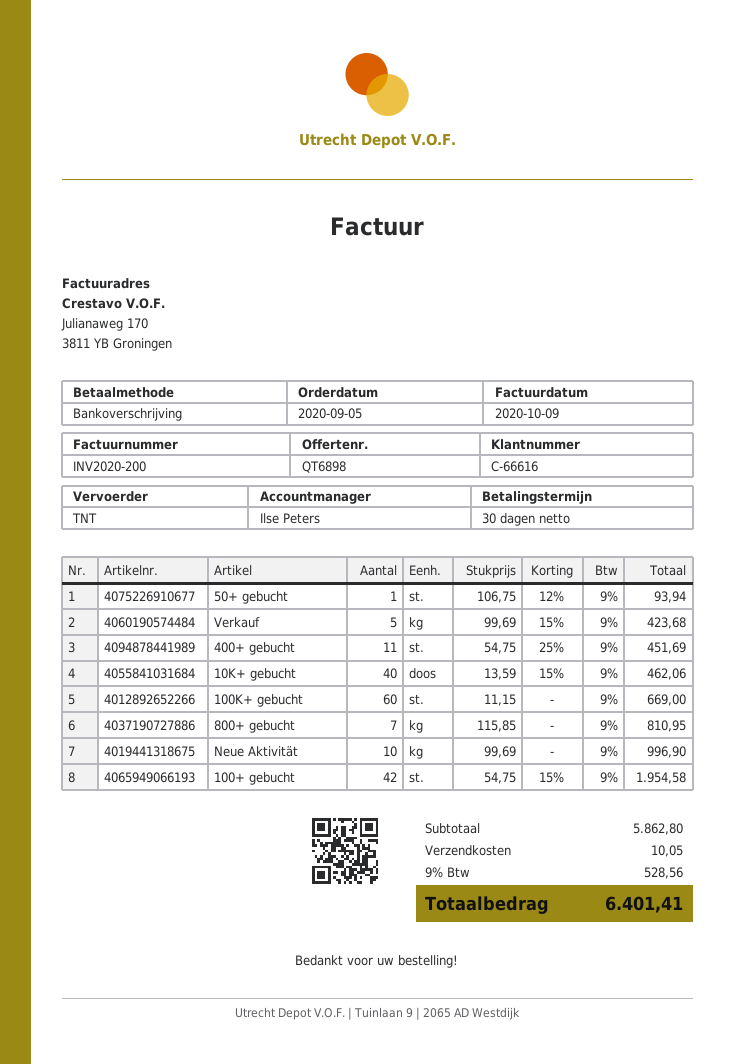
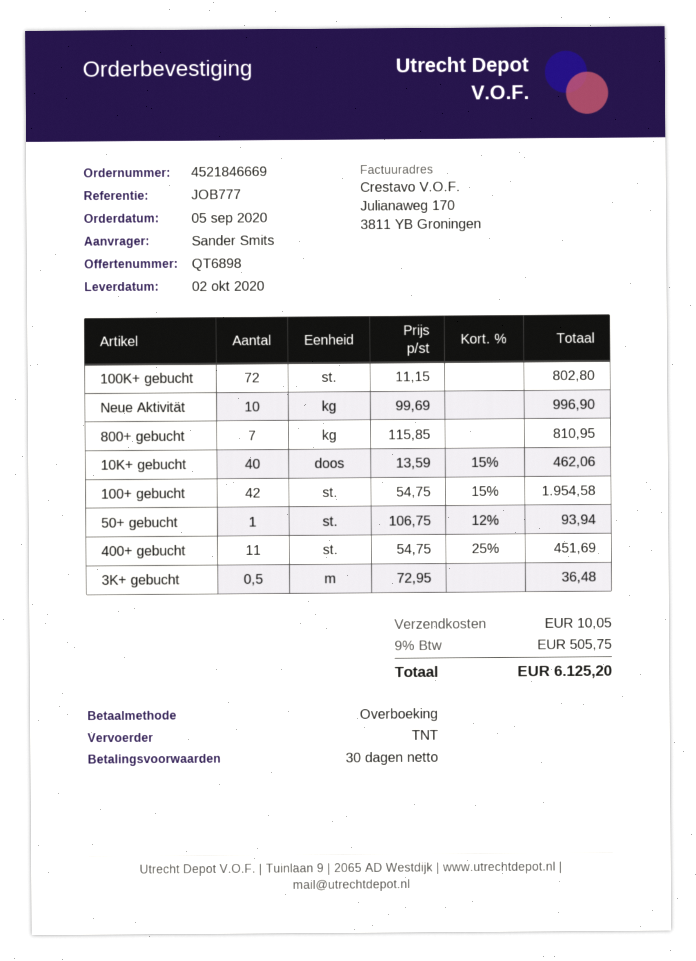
Verkauf: 5 x 99.69 - 15% = 423.68 -> none
100K+ gebucht: 60 x 11.15 = 669.00 -> 72 x 11.15 = 802.80
3K+ gebucht: none -> 0.5 x 72.95 = 36.48
tax: 9% = 528.56 -> 9% = 505.75
total: 6401.41 -> 6125.20

